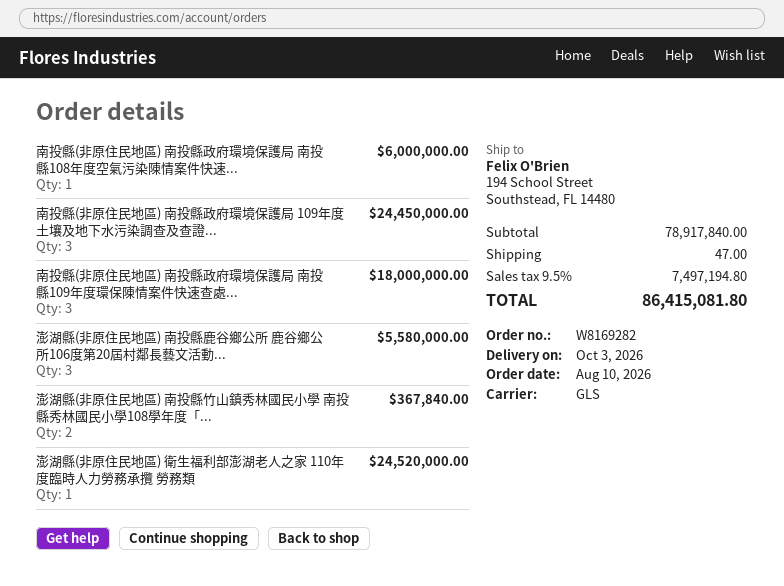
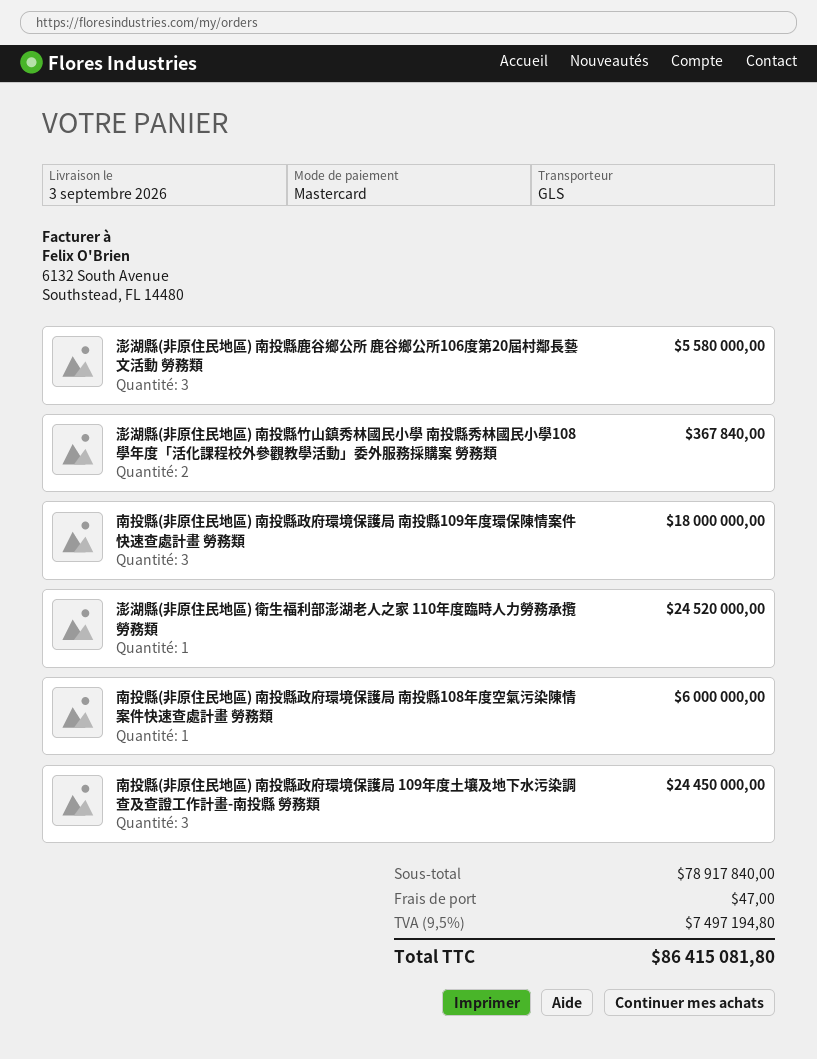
delivery date: 2026-10-03 -> 2026-09-03

